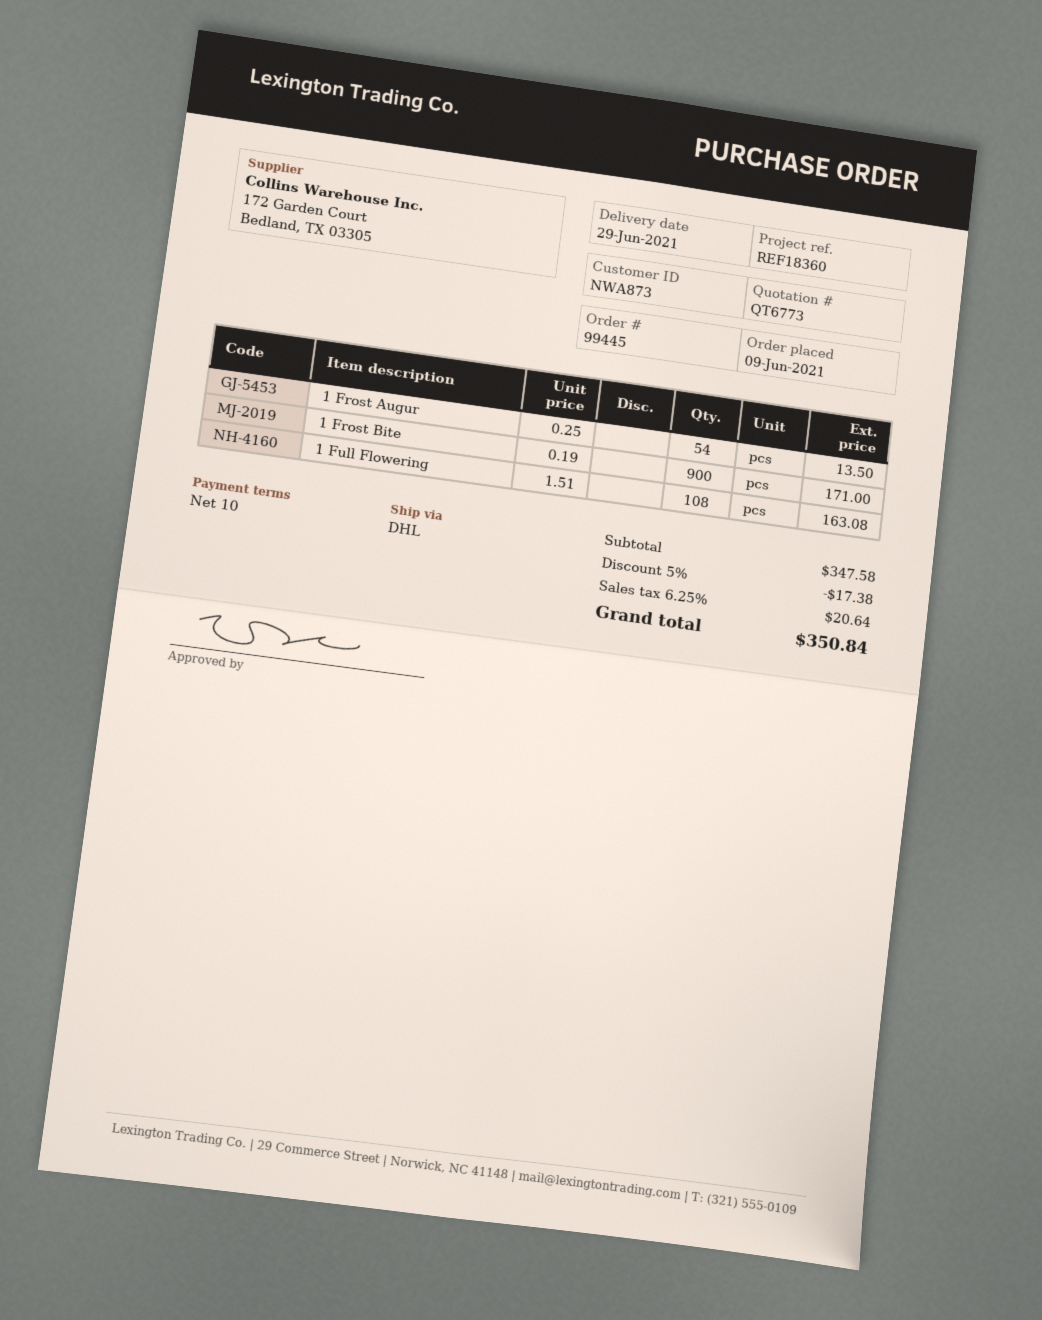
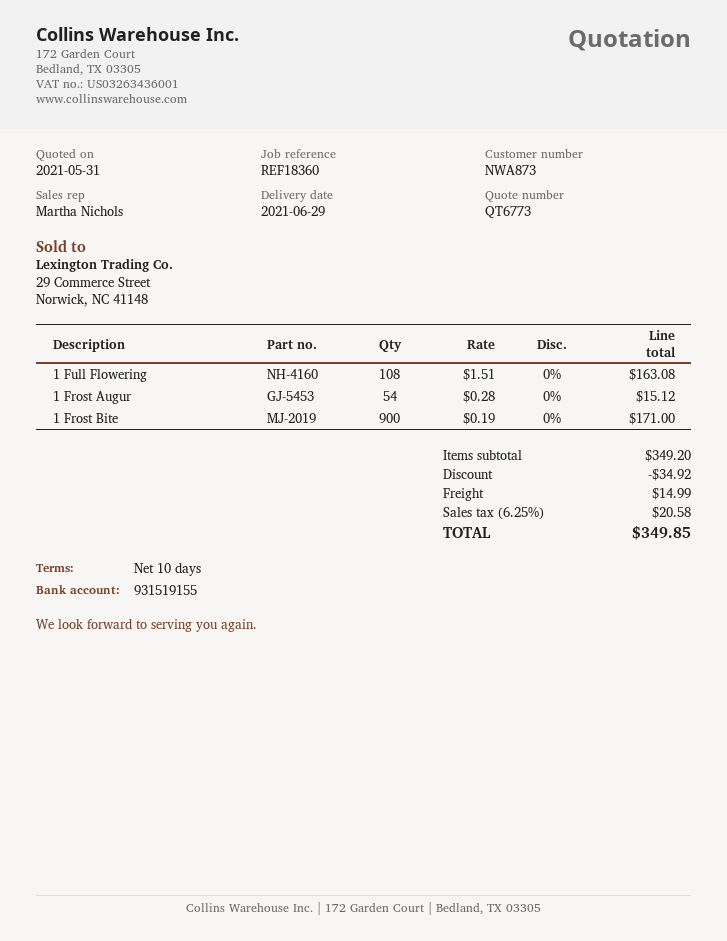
1 Frost Augur: 54 x 0.25 = 13.50 -> 54 x 0.28 = 15.12
subtotal: 347.58 -> 349.20
discount: 17.38 -> 34.92
shipping: none -> 14.99
tax: 6.25% = 20.64 -> 6.25% = 20.58
total: 350.84 -> 349.85

